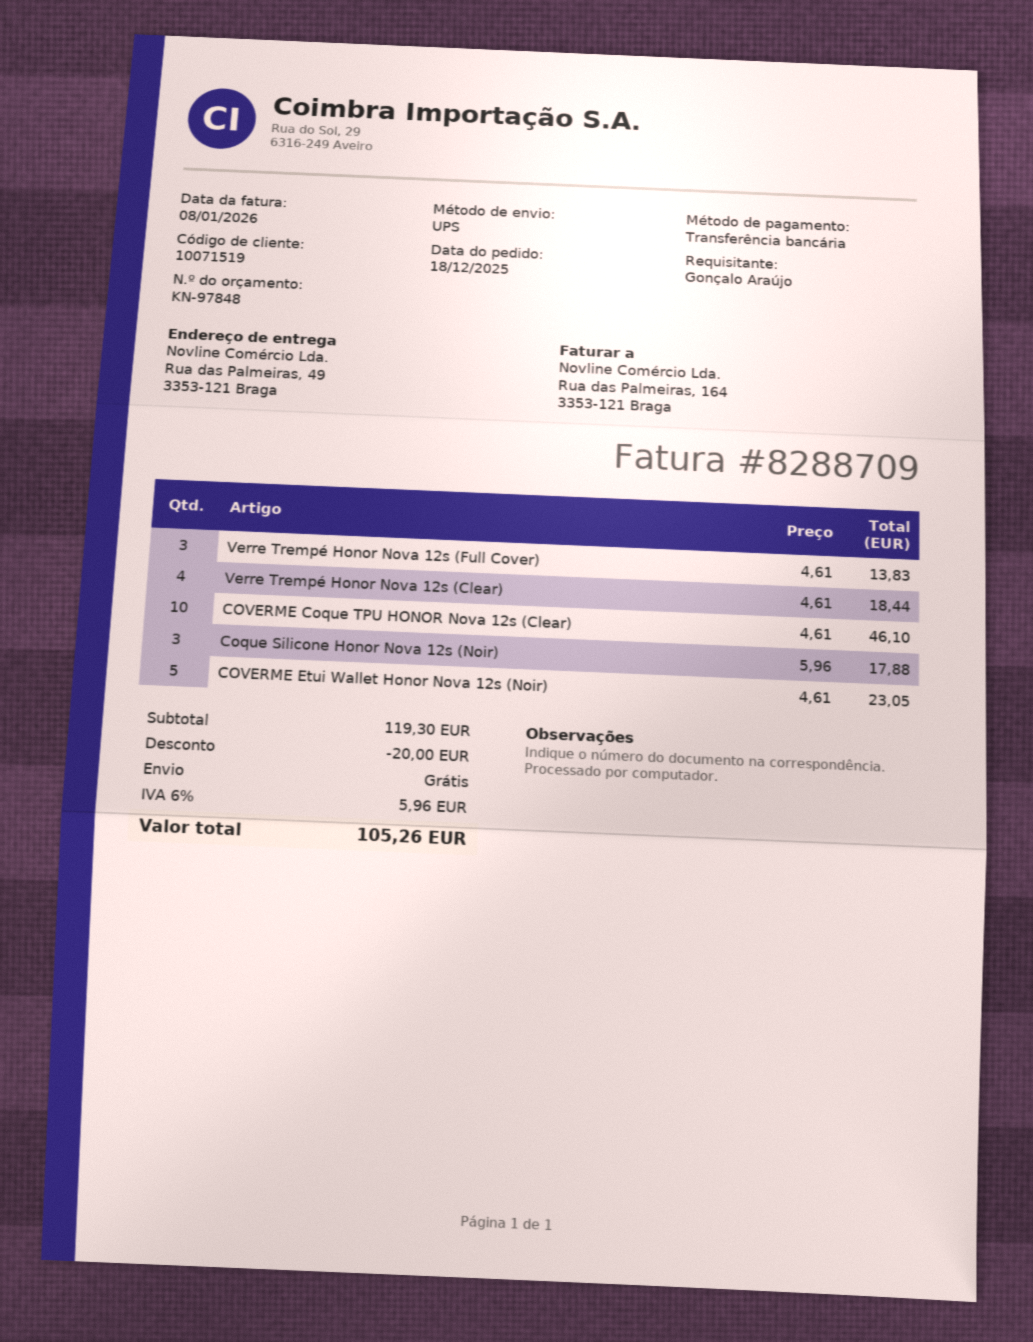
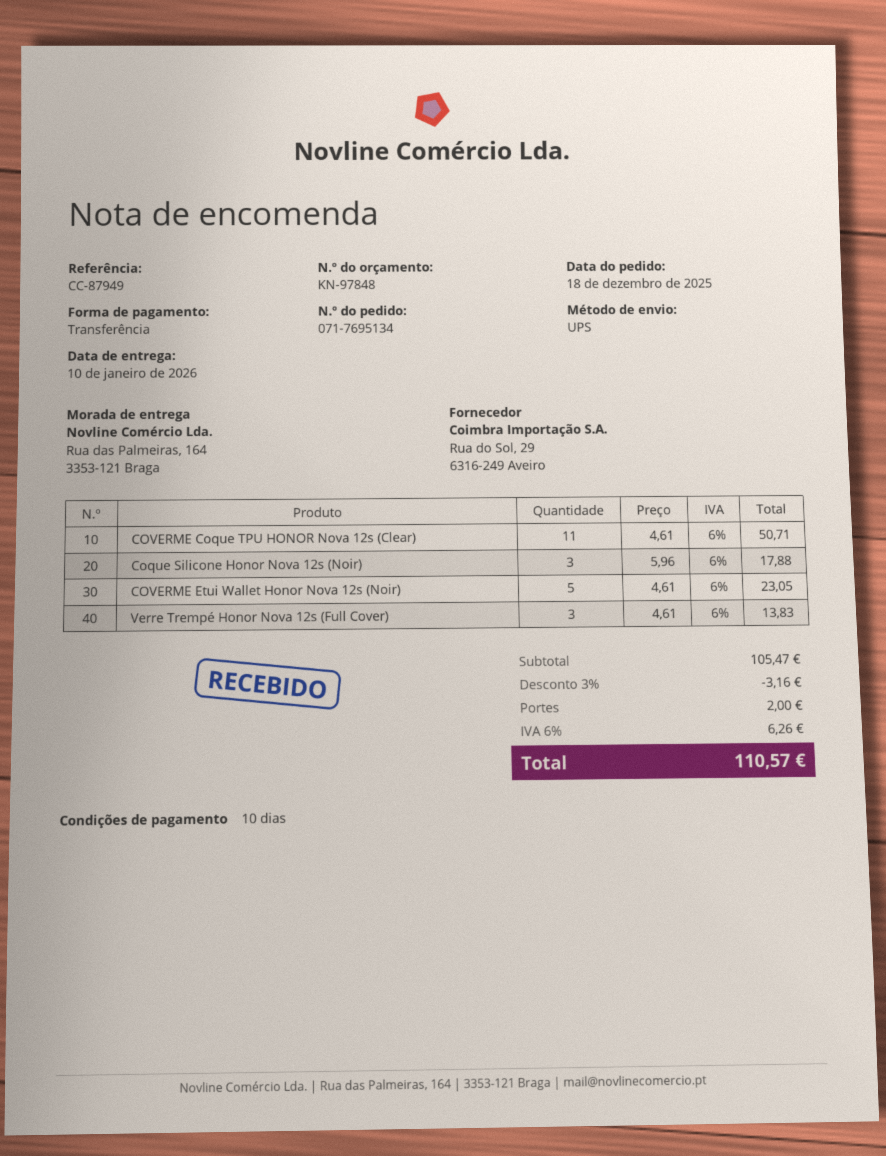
ship to: Rua das Palmeiras, 49, 3353-121 Braga -> Rua das Palmeiras, 164, 3353-121 Braga
Verre Trempé Honor Nova 12s (Clear): 4 x 4.61 = 18.44 -> none
COVERME Coque TPU HONOR Nova 12s (Clear): 10 x 4.61 = 46.10 -> 11 x 4.61 = 50.71
subtotal: 119.30 -> 105.47
discount: 20.00 -> 3.16
shipping: 0.00 -> 2.00
tax: 6% = 5.96 -> 6% = 6.26
total: 105.26 -> 110.57

